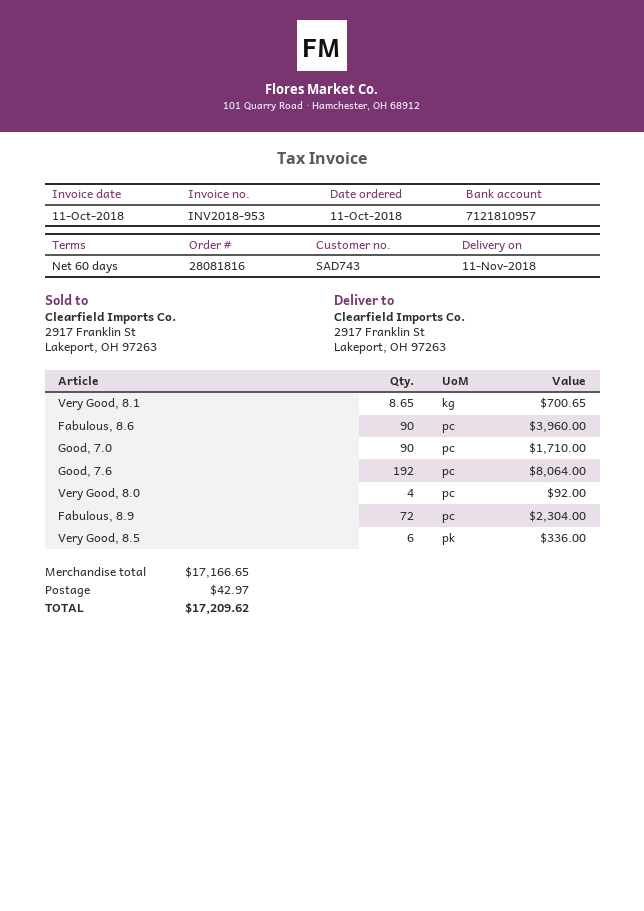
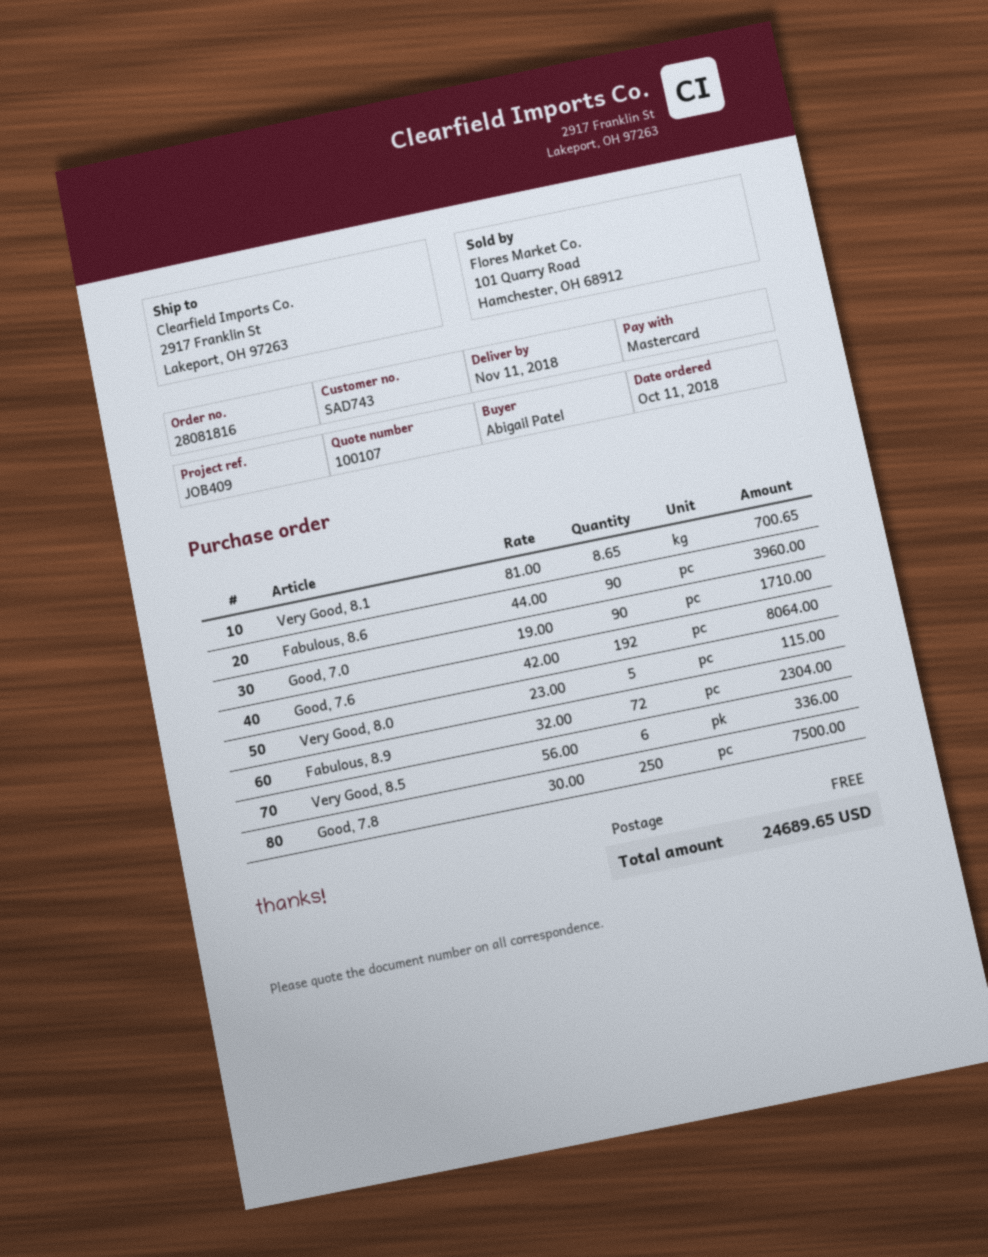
Very Good, 8.0: 4 for 92.00 -> 5 for 115.00
Good, 7.8: none -> 250 for 7500.00
shipping: 42.97 -> 0.00
total: 17209.62 -> 24689.65

